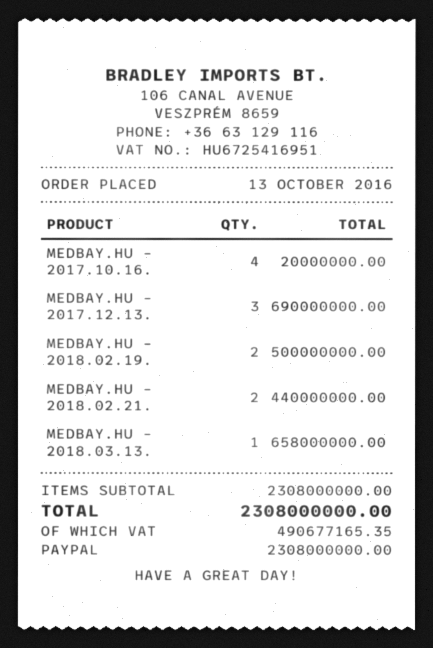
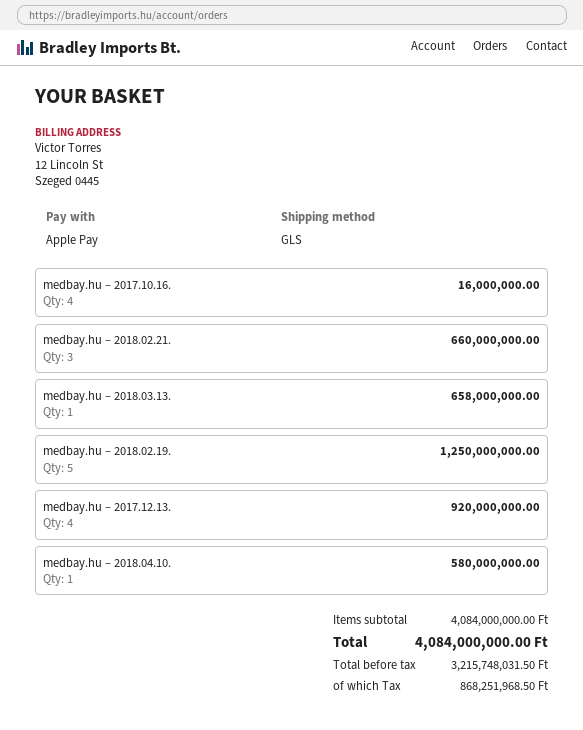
payment method: PayPal -> Apple Pay
MEDBAY.HU – 2017.10.16.: 4 for 20000000.00 -> 4 for 16000000.00
MEDBAY.HU – 2017.12.13.: 3 for 690000000.00 -> 4 for 920000000.00
MEDBAY.HU – 2018.02.19.: 2 for 500000000.00 -> 5 for 1250000000.00
MEDBAY.HU – 2018.02.21.: 2 for 440000000.00 -> 3 for 660000000.00
medbay.hu – 2018.04.10.: none -> 1 for 580000000.00
subtotal: 2308000000.00 -> 4084000000.00
tax: 490677165.35 -> 868251968.50
total: 2308000000.00 -> 4084000000.00

